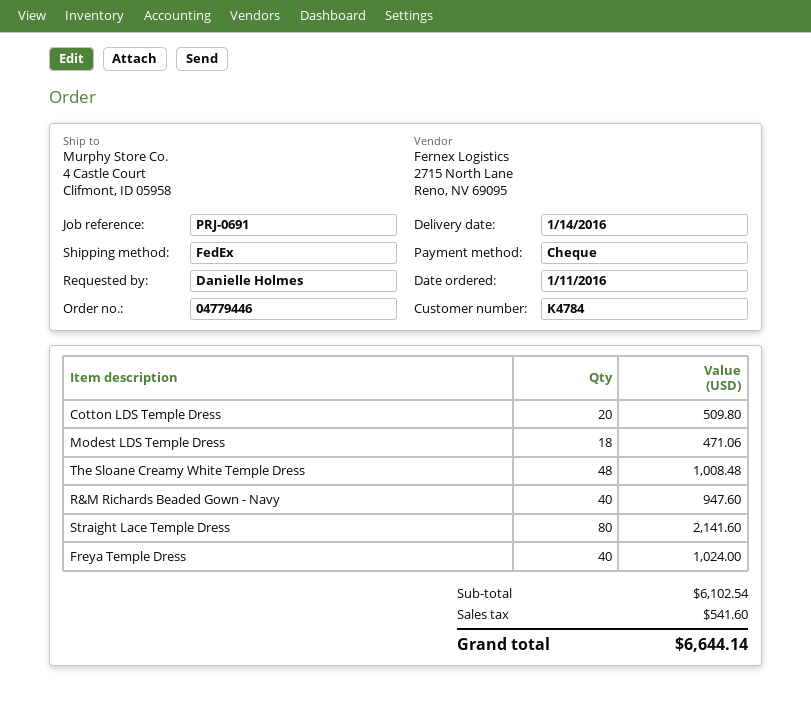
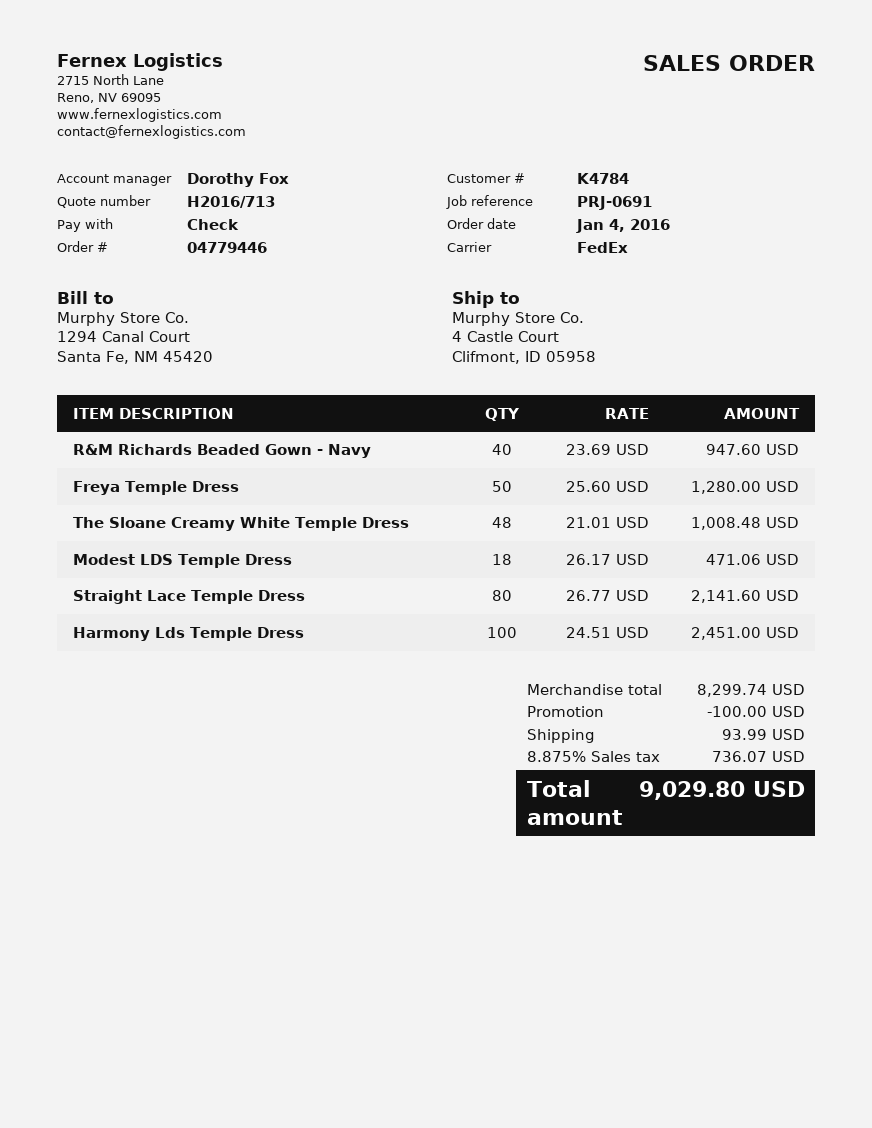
order date: 2016-01-11 -> 2016-01-04
Cotton LDS Temple Dress: 20 for 509.80 -> none
Freya Temple Dress: 40 for 1024.00 -> 50 for 1280.00
Harmony Lds Temple Dress: none -> 100 for 2451.00
subtotal: 6102.54 -> 8299.74
discount: none -> 100.00
shipping: none -> 93.99
tax: 541.60 -> 736.07
total: 6644.14 -> 9029.80

